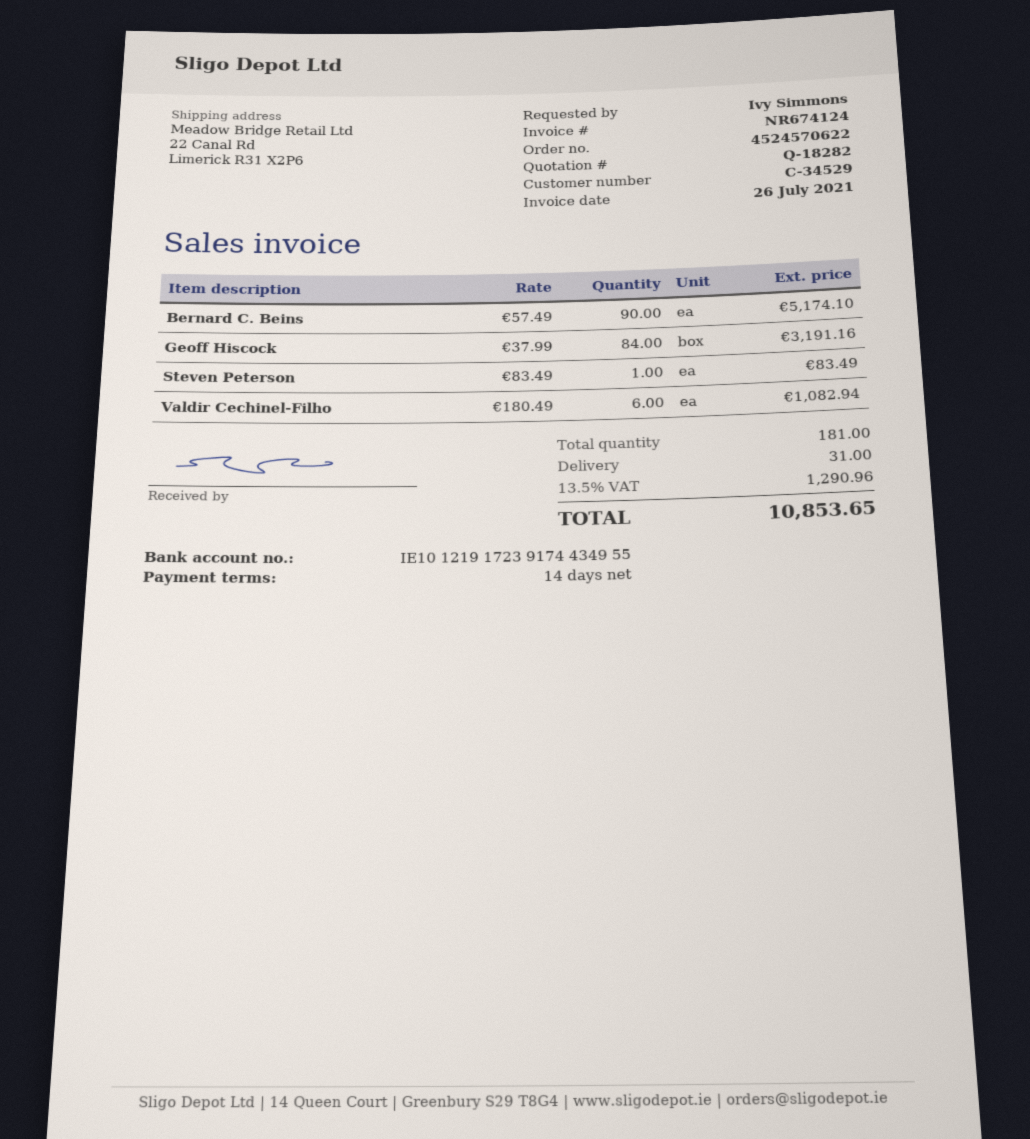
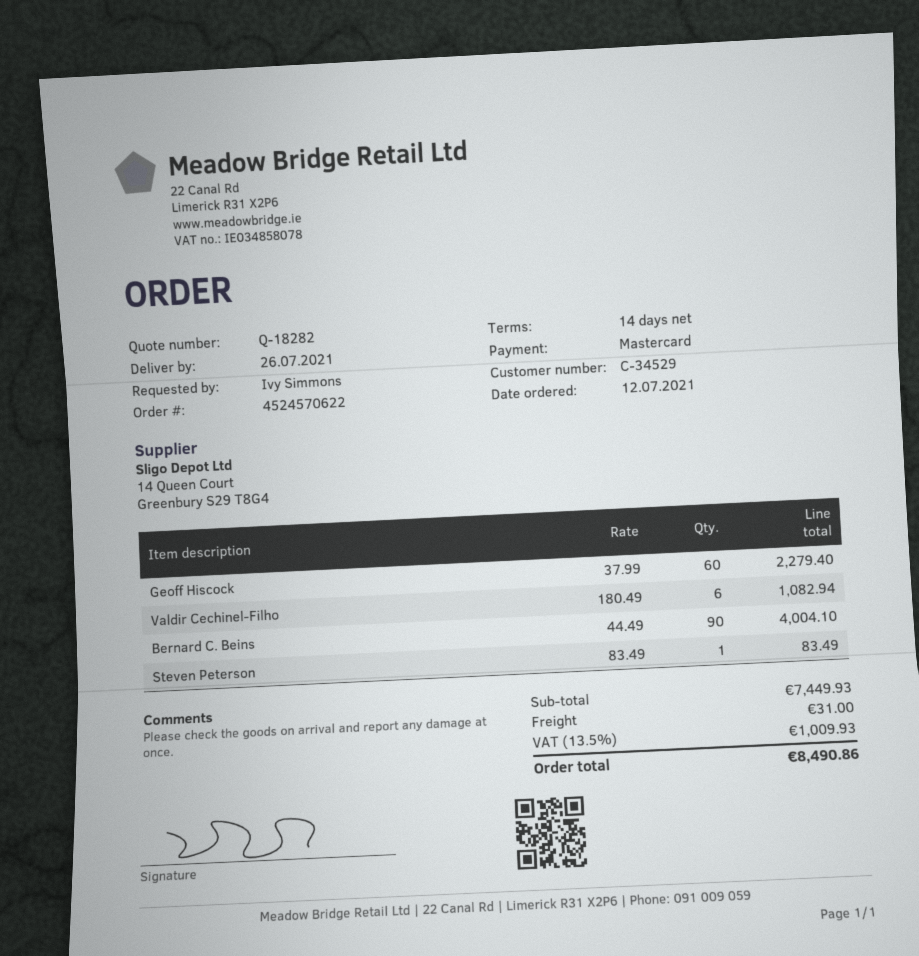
Bernard C. Beins: 90 x 57.49 = 5174.10 -> 90 x 44.49 = 4004.10
Geoff Hiscock: 84 x 37.99 = 3191.16 -> 60 x 37.99 = 2279.40
tax: 13.5% = 1290.96 -> 13.5% = 1009.93
total: 10853.65 -> 8490.86

